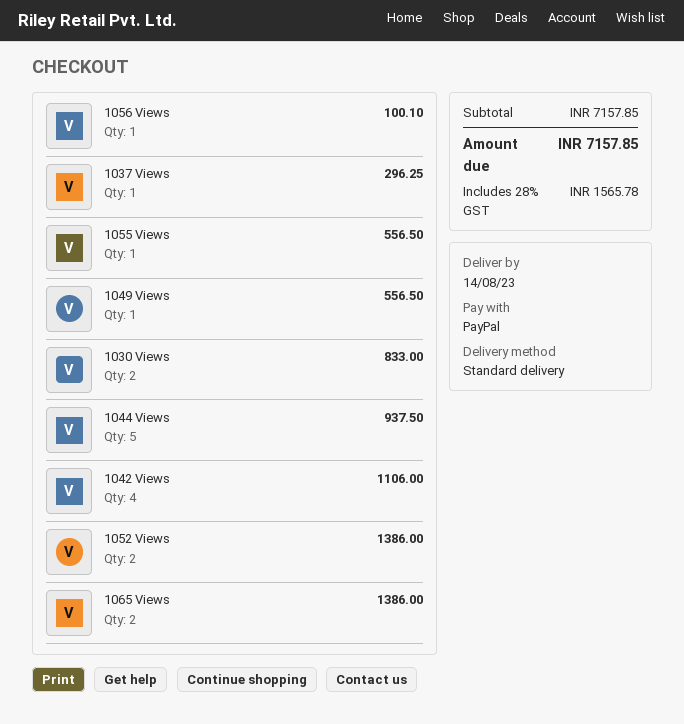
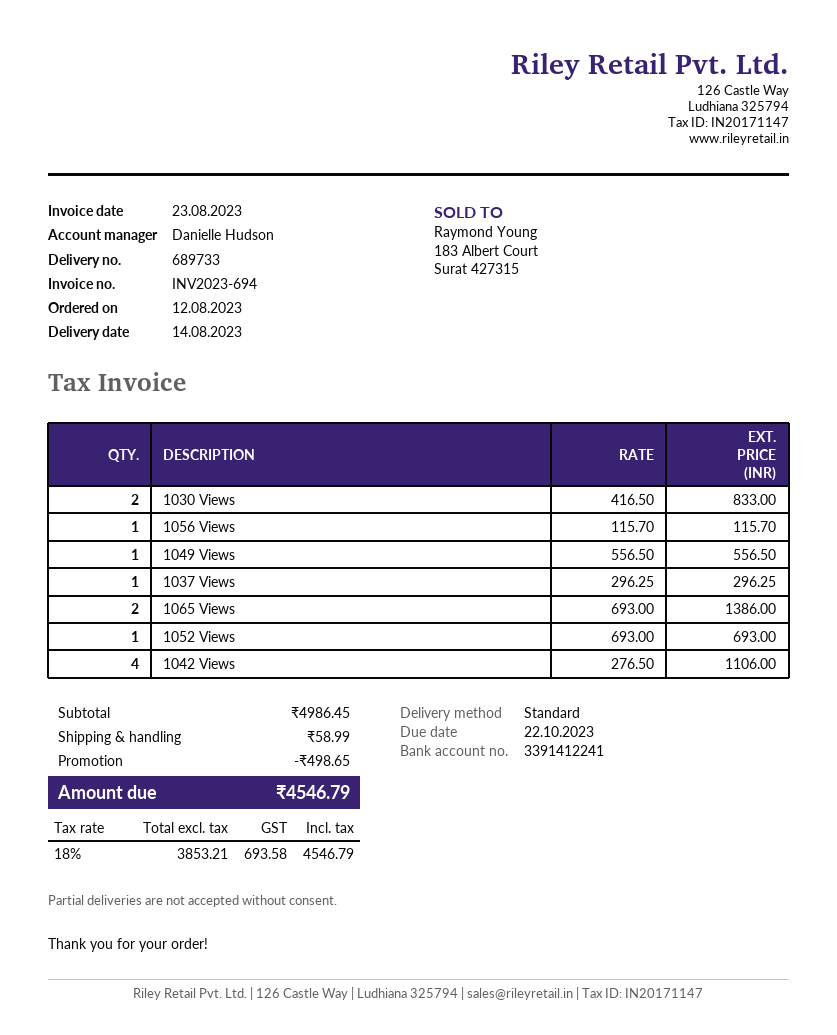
1056 Views: 1 for 100.10 -> 1 for 115.70
1055 Views: 1 for 556.50 -> none
1044 Views: 5 for 937.50 -> none
1052 Views: 2 for 1386.00 -> 1 for 693.00
subtotal: 7157.85 -> 4986.45
discount: none -> 498.65
shipping: none -> 58.99
tax: 28% = 1565.78 -> 18% = 693.58
total: 7157.85 -> 4546.79

